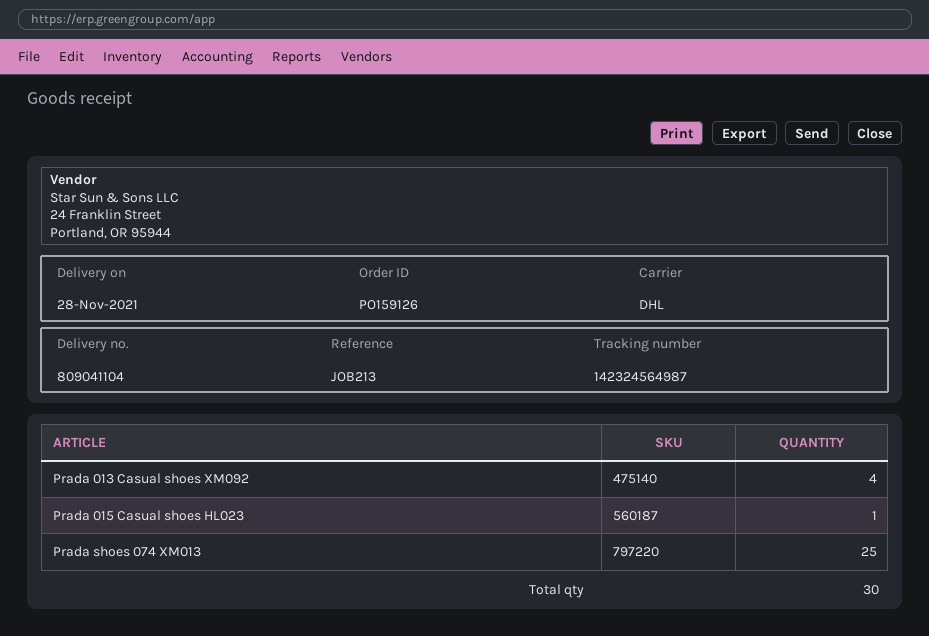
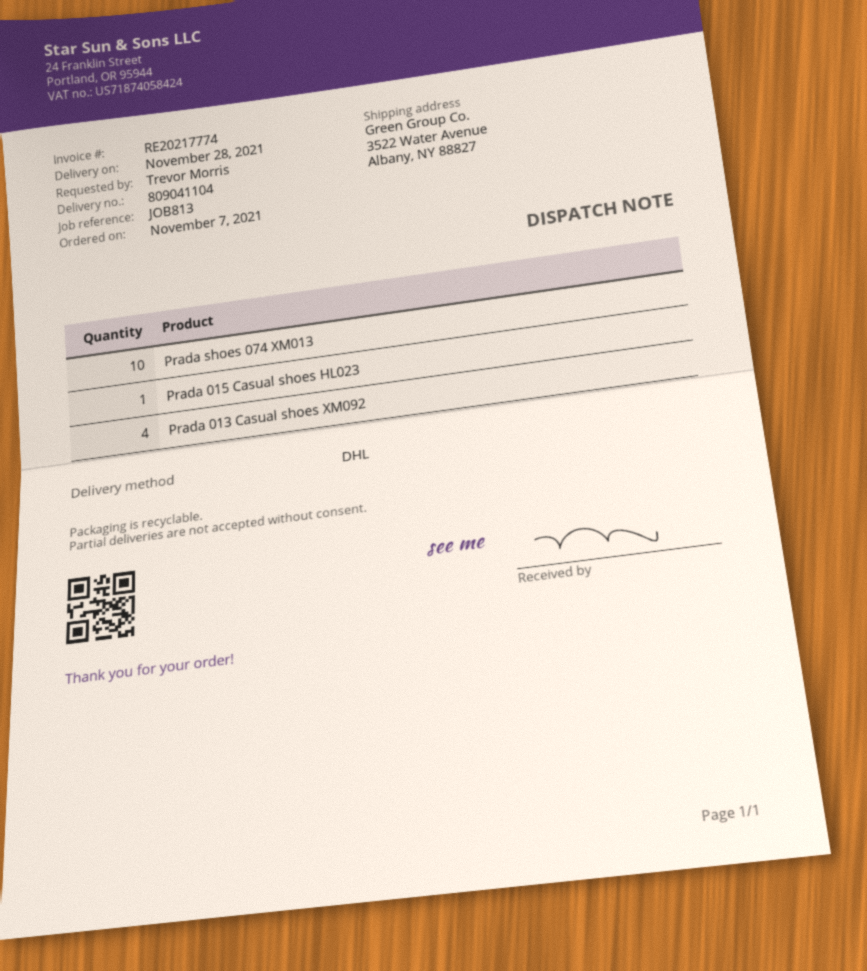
reference: JOB213 -> JOB813
Prada shoes 074 XM013: 25 -> 10

